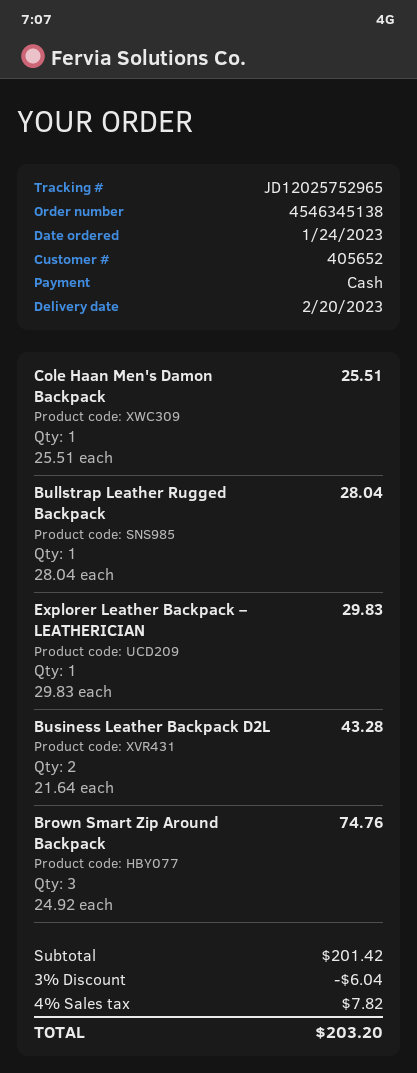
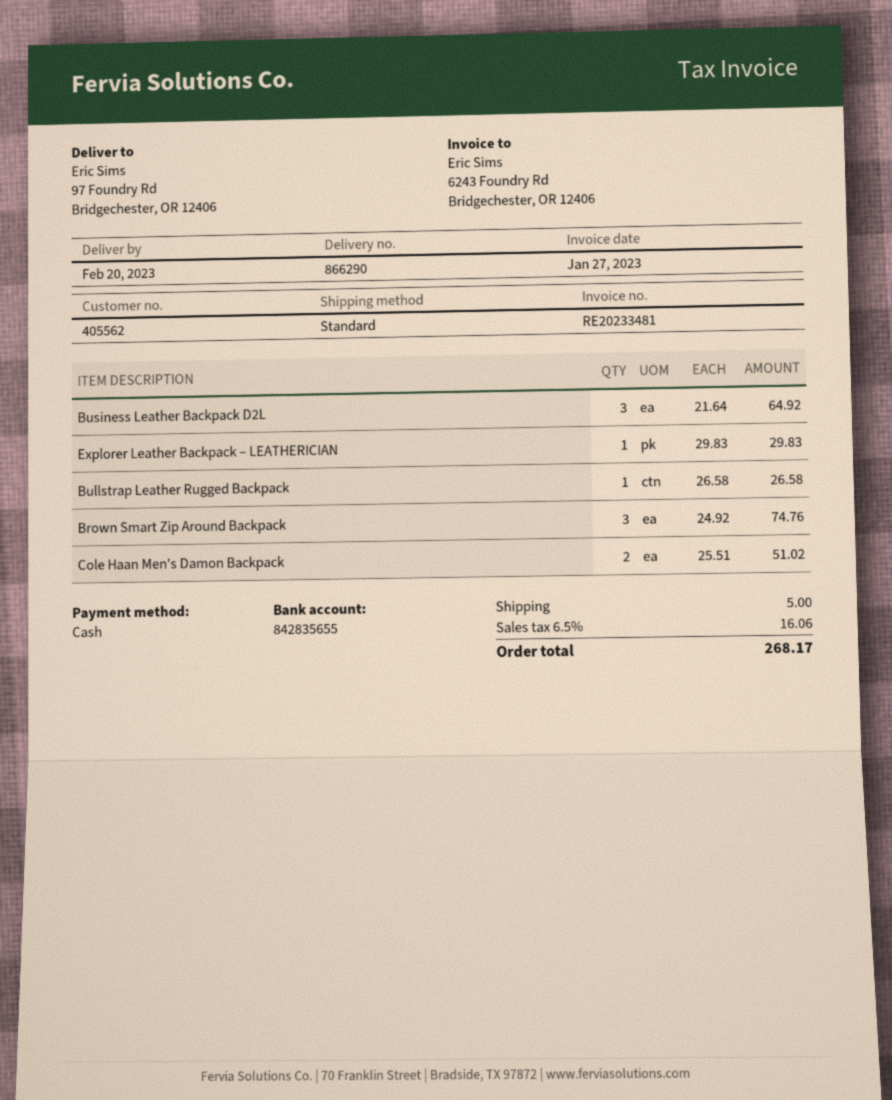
customer number: 405652 -> 405562
Cole Haan Men's Damon Backpack: 1 x 25.51 = 25.51 -> 2 x 25.51 = 51.02
Bullstrap Leather Rugged Backpack: 1 x 28.04 = 28.04 -> 1 x 26.58 = 26.58
Business Leather Backpack D2L: 2 x 21.64 = 43.28 -> 3 x 21.64 = 64.92
discount: 3% = 6.04 -> none
shipping: none -> 5.00
tax: 4% = 7.82 -> 6.5% = 16.06
total: 203.20 -> 268.17

